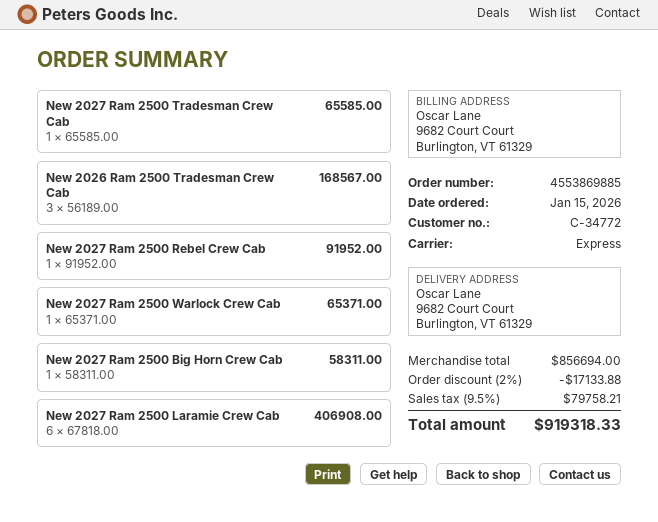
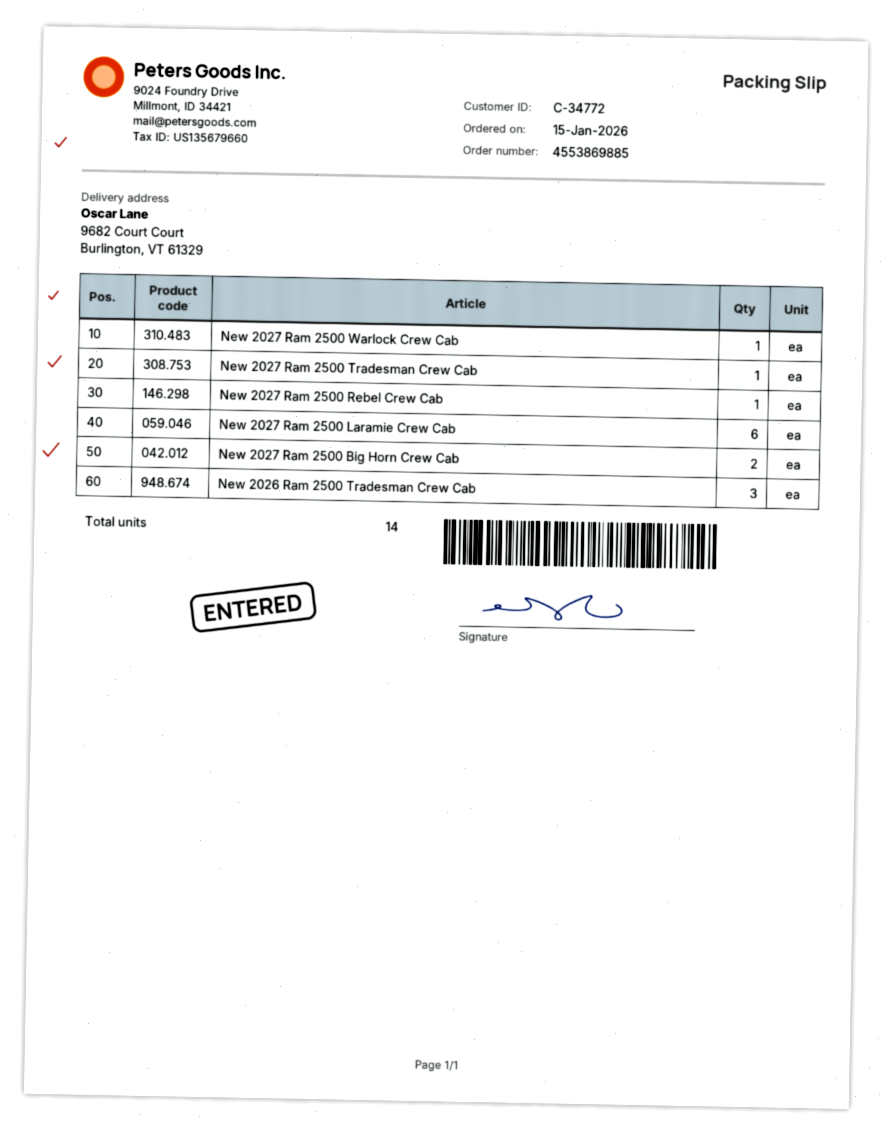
New 2027 Ram 2500 Big Horn Crew Cab: 1 -> 2

